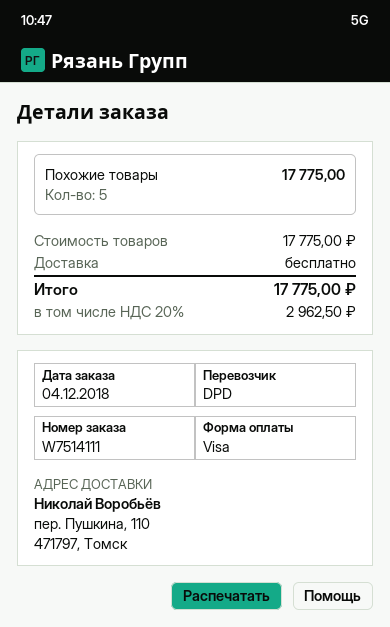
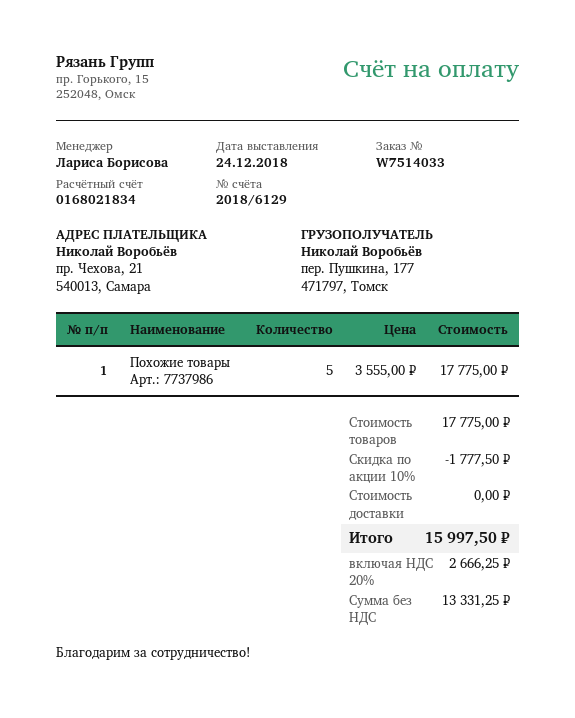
order number: W7514111 -> W7514033
ship to: пер. Пушкина, 110, 471797, Томск -> пер. Пушкина, 177, 471797, Томск
discount: none -> 10% = 1777.50
tax: 20% = 2962.50 -> 20% = 2666.25
total: 17775.00 -> 15997.50

